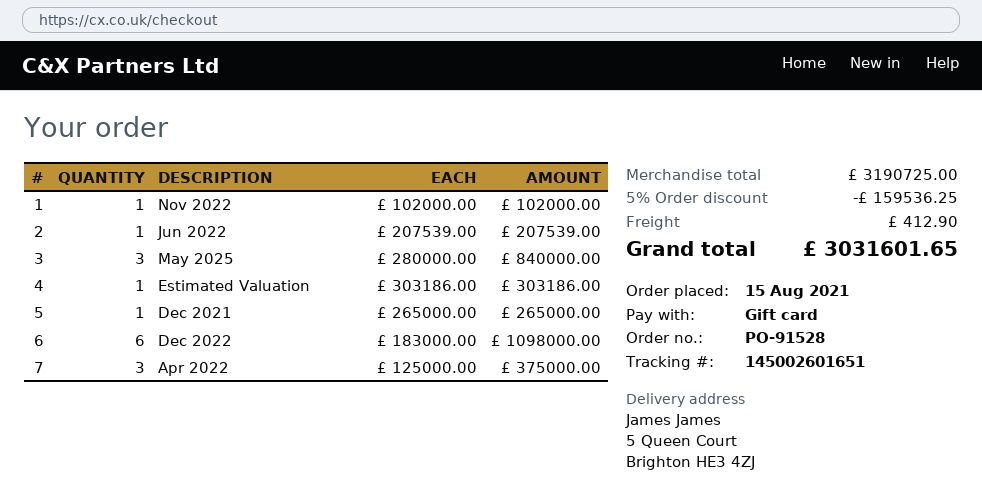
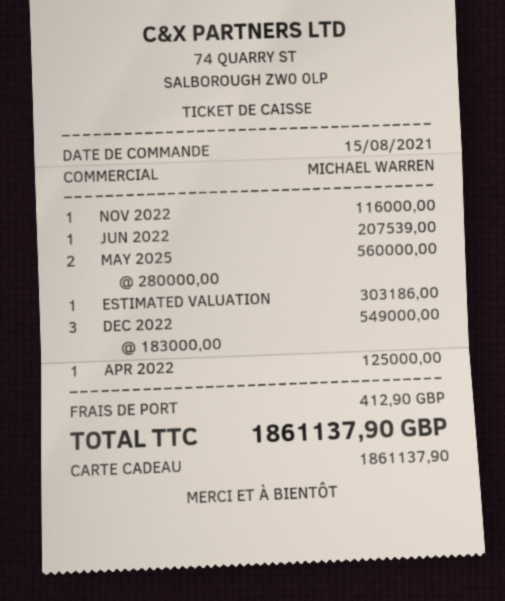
Nov 2022: 1 x 102000.00 = 102000.00 -> 1 x 116000.00 = 116000.00
May 2025: 3 x 280000.00 = 840000.00 -> 2 x 280000.00 = 560000.00
Dec 2021: 1 x 265000.00 = 265000.00 -> none
Dec 2022: 6 x 183000.00 = 1098000.00 -> 3 x 183000.00 = 549000.00
Apr 2022: 3 x 125000.00 = 375000.00 -> 1 x 125000.00 = 125000.00
discount: 5% = 159536.25 -> none
total: 3031601.65 -> 1861137.90

